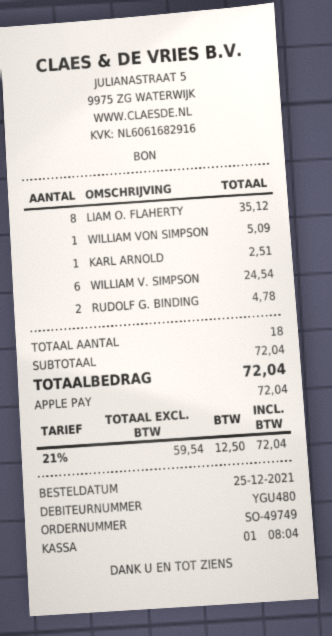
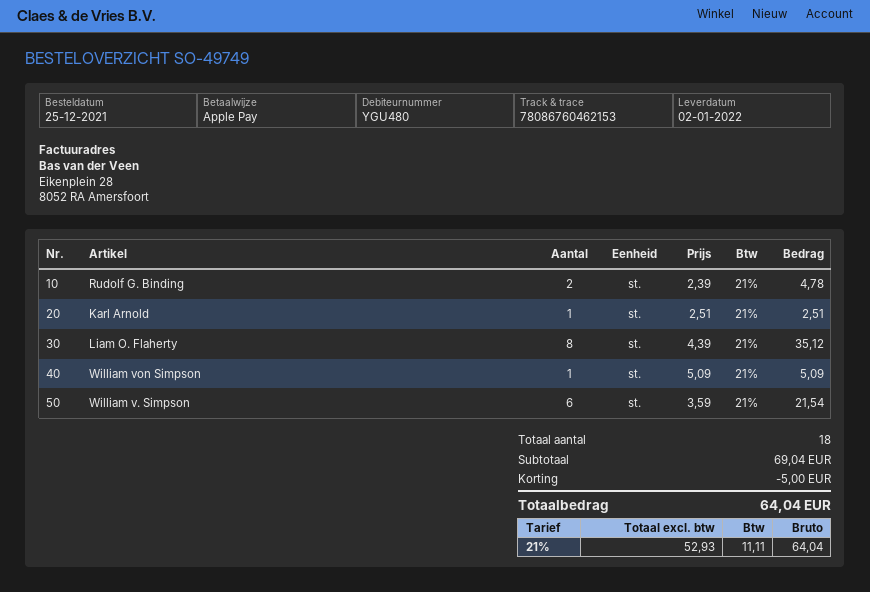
WILLIAM V. SIMPSON: 6 for 24.54 -> 6 for 21.54
subtotal: 72.04 -> 69.04
discount: none -> 5.00
net: 59.54 -> 52.93
tax: 21% = 12.50 -> 21% = 11.11
total: 72.04 -> 64.04

